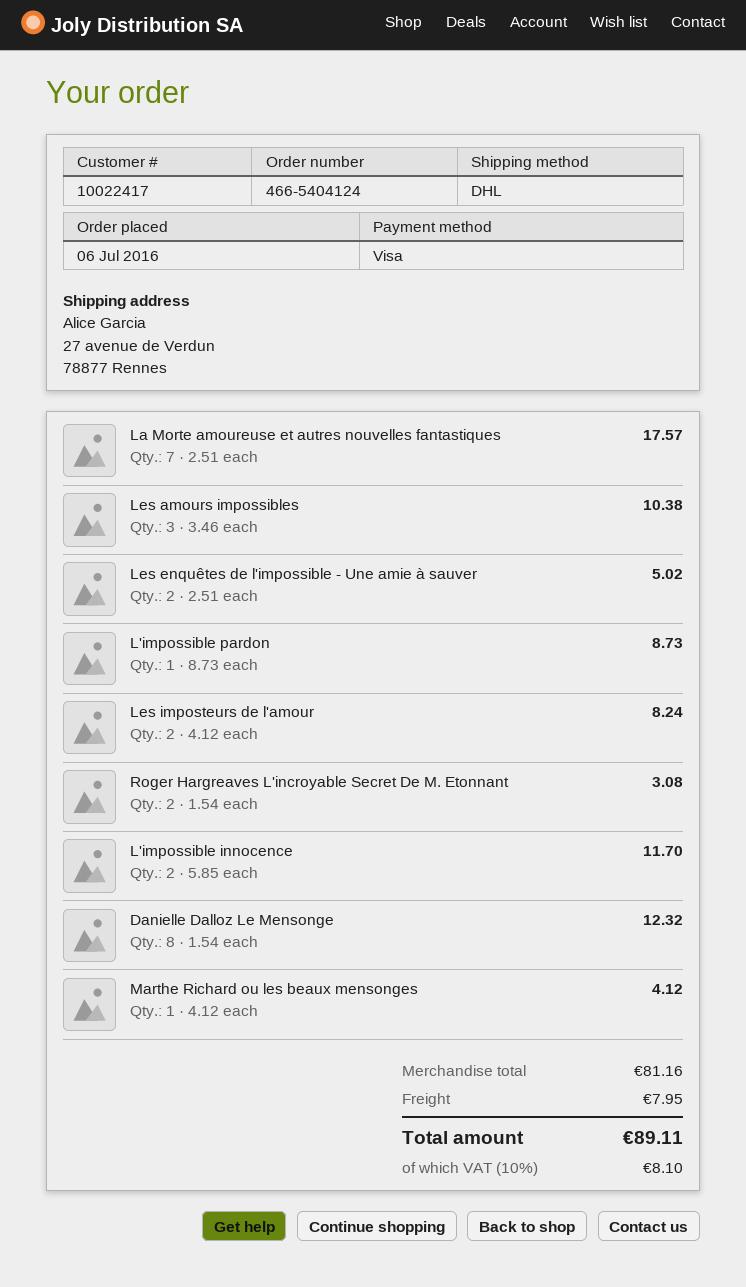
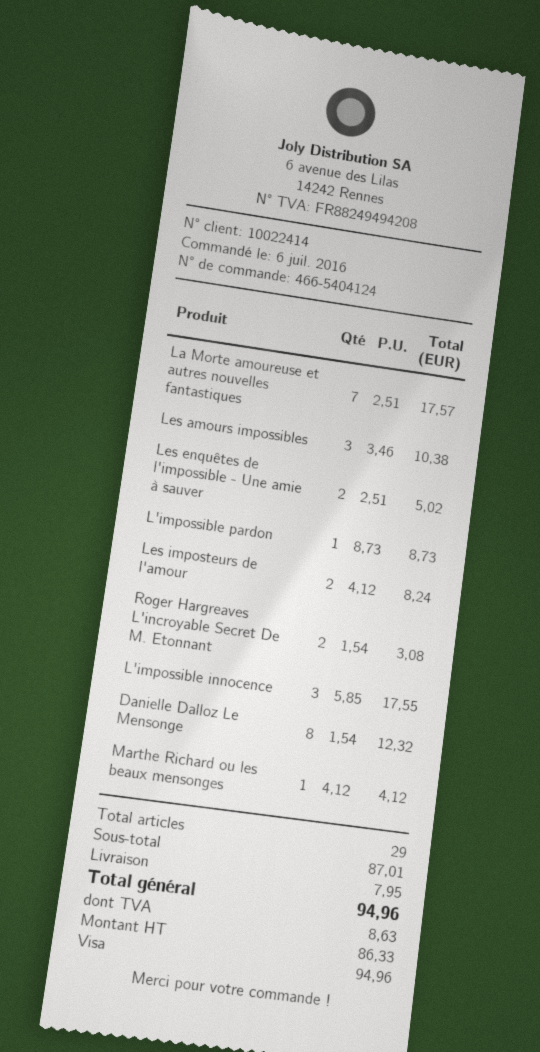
customer number: 10022417 -> 10022414
L'impossible innocence: 2 x 5.85 = 11.70 -> 3 x 5.85 = 17.55
subtotal: 81.16 -> 87.01
tax: 8.10 -> 8.63
total: 89.11 -> 94.96

